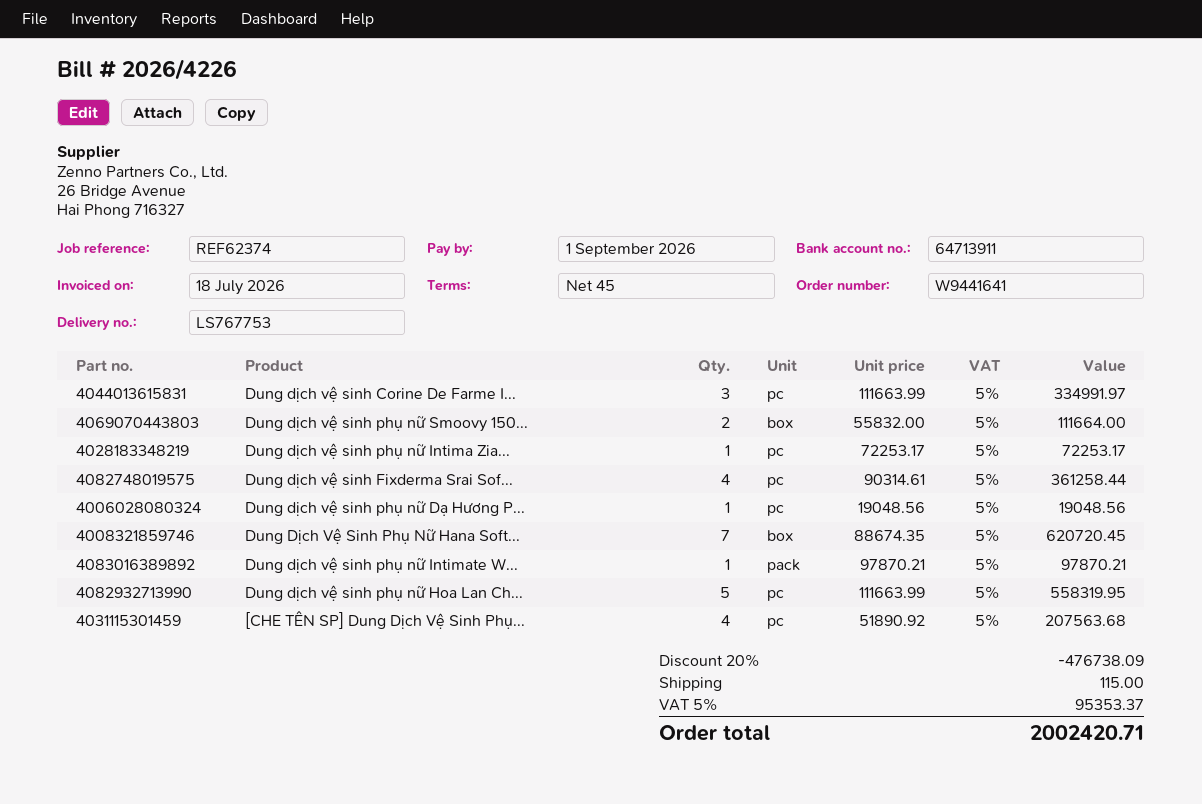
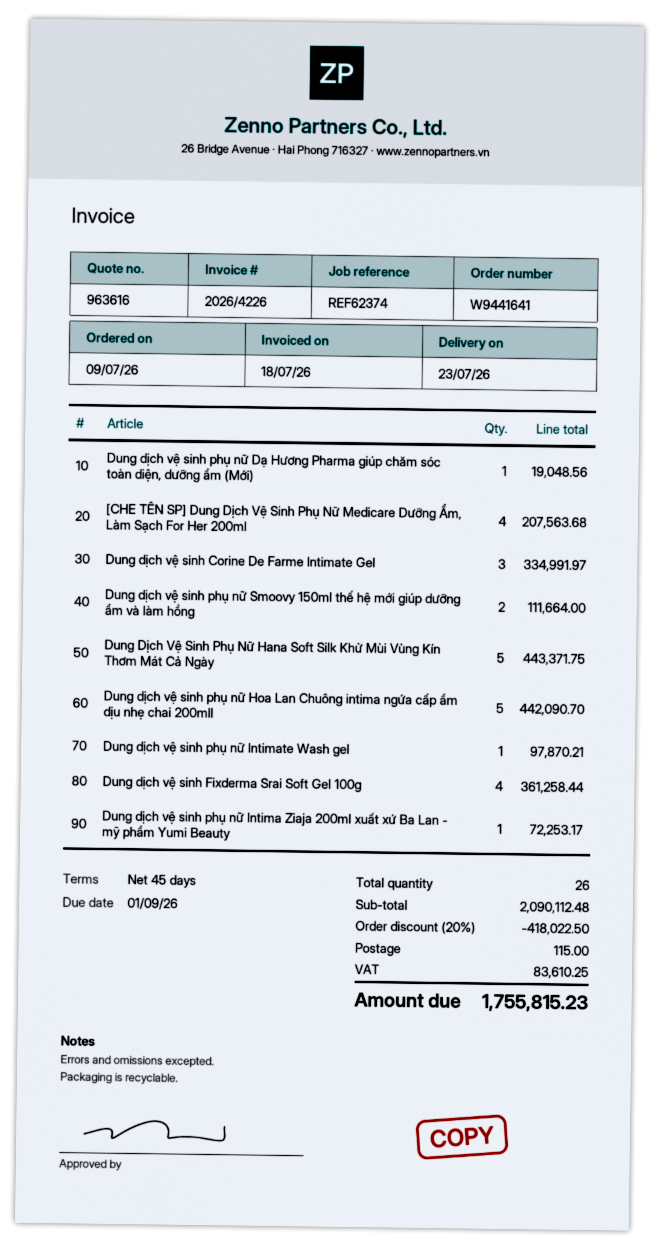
Dung Dịch Vệ Sinh Phụ Nữ Hana Soft...: 7 for 620720.45 -> 5 for 443371.75
Dung dịch vệ sinh phụ nữ Hoa Lan Ch...: 5 for 558319.95 -> 5 for 442090.70
discount: 20% = 476738.09 -> 20% = 418022.50
tax: 95353.37 -> 83610.25
total: 2002420.71 -> 1755815.23

